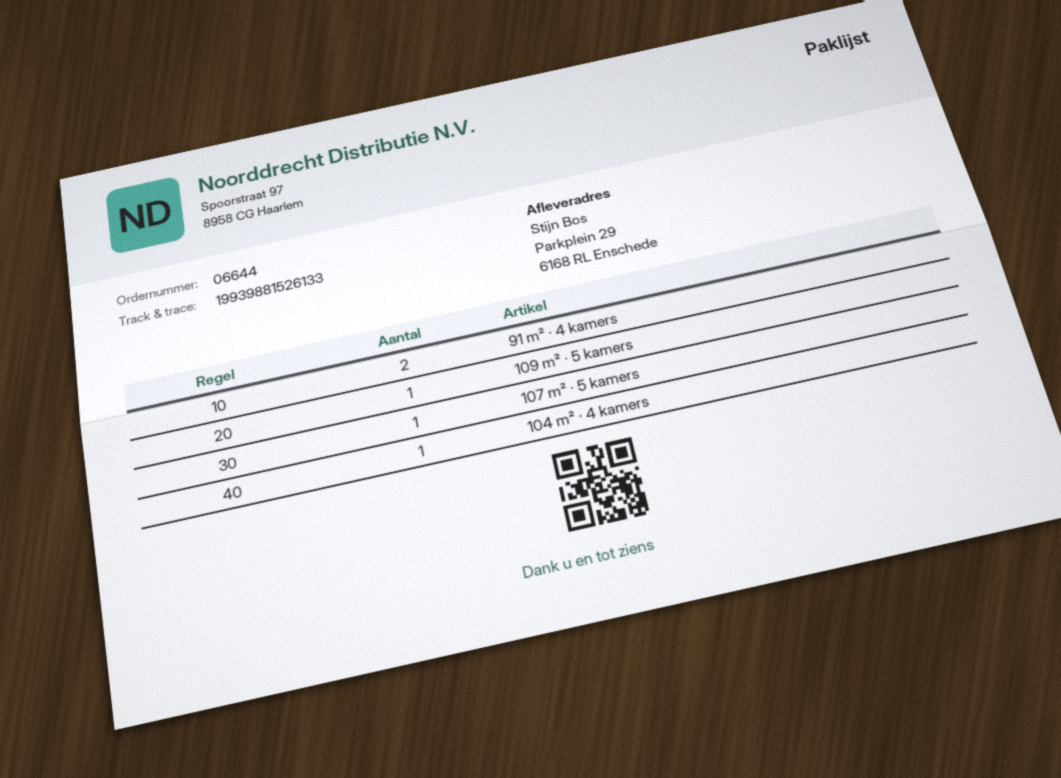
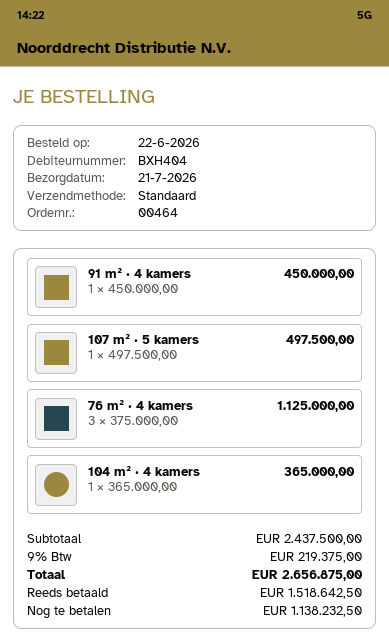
order number: 06644 -> 00464
91 m² · 4 kamers: 2 -> 1
109 m² · 5 kamers: 1 -> none
76 m² · 4 kamers: none -> 3

